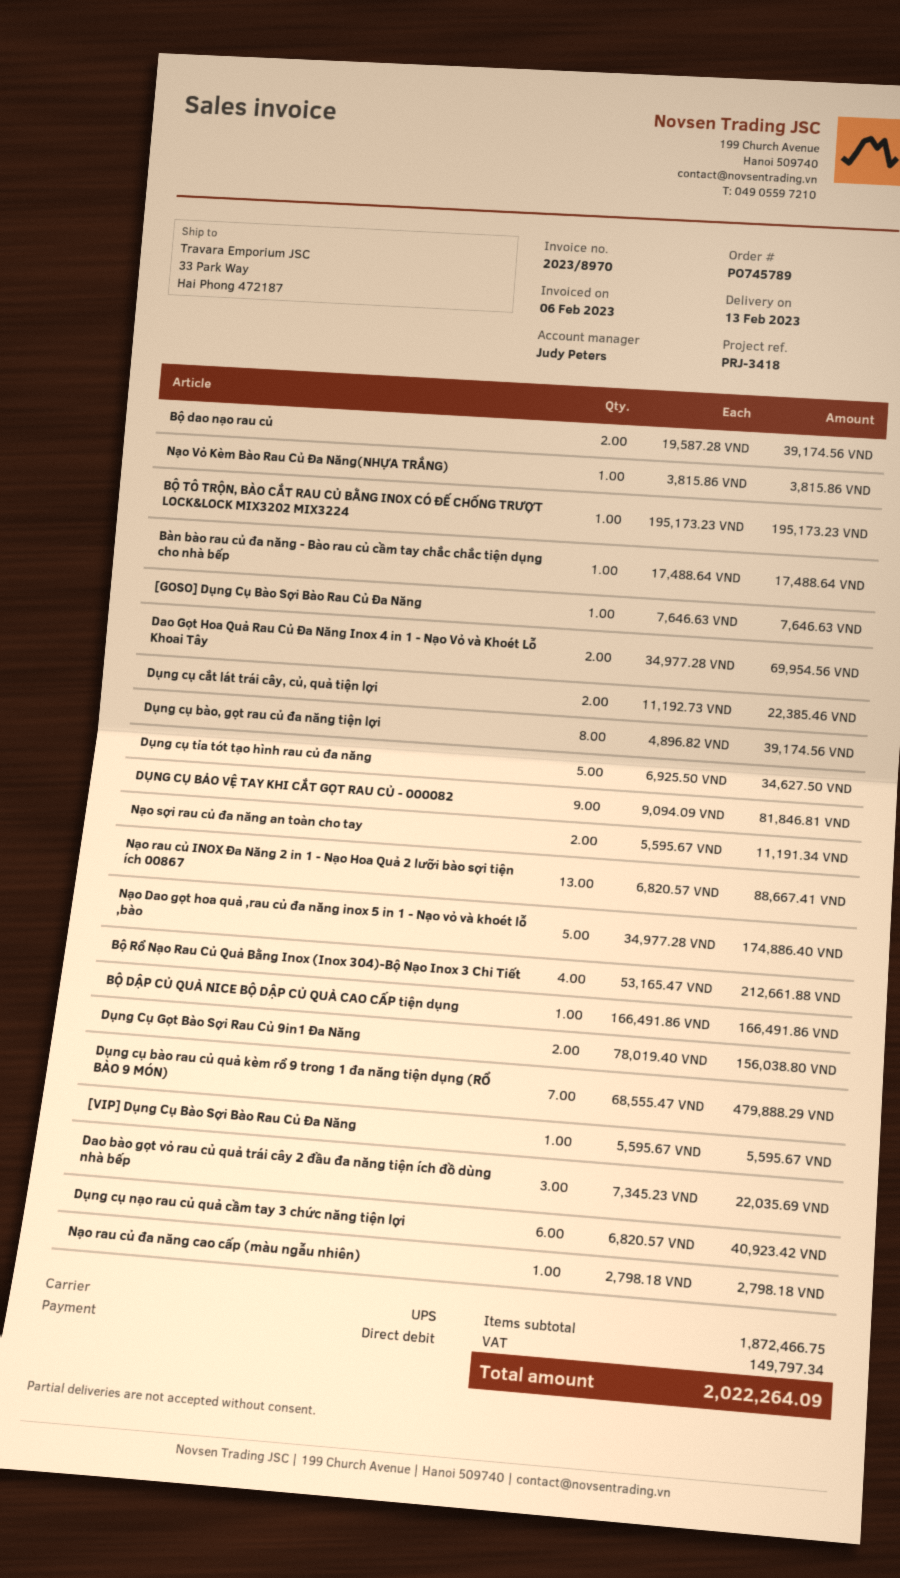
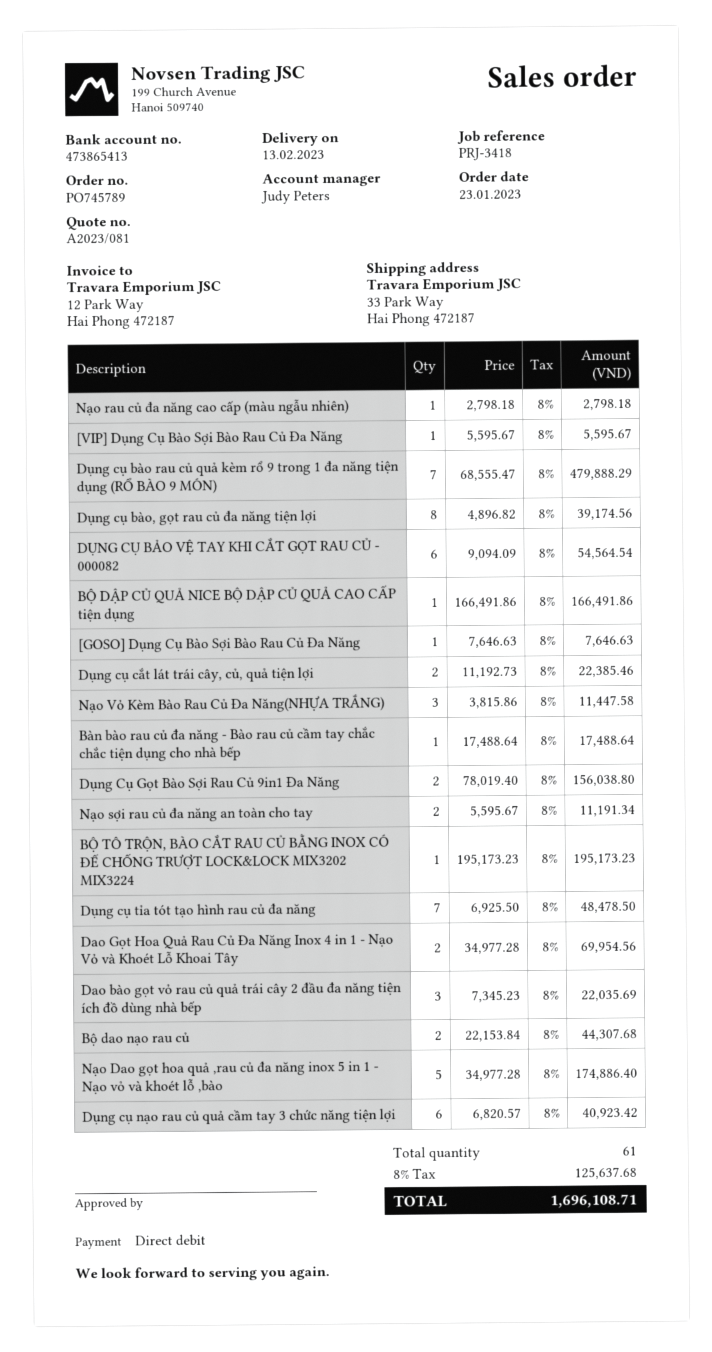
Bộ dao nạo rau củ: 2 x 19587.28 = 39174.56 -> 2 x 22153.84 = 44307.68
Nạo Vỏ Kèm Bào Rau Củ Đa Năng(NHỰA TRẮNG): 1 x 3815.86 = 3815.86 -> 3 x 3815.86 = 11447.58
Dụng cụ tỉa tót tạo hình rau củ đa năng: 5 x 6925.50 = 34627.50 -> 7 x 6925.50 = 48478.50
DỤNG CỤ BẢO VỆ TAY KHI CẮT GỌT RAU CỦ - 000082: 9 x 9094.09 = 81846.81 -> 6 x 9094.09 = 54564.54
Nạo rau củ INOX Đa Năng 2 in 1 - Nạo Hoa Quả 2 lưỡi bào sợi tiện ích 00867: 13 x 6820.57 = 88667.41 -> none
Bộ Rổ Nạo Rau Củ Quả Bằng Inox (Inox 304)-Bộ Nạo Inox 3 Chi Tiết: 4 x 53165.47 = 212661.88 -> none
tax: 149797.34 -> 125637.68
total: 2022264.09 -> 1696108.71

